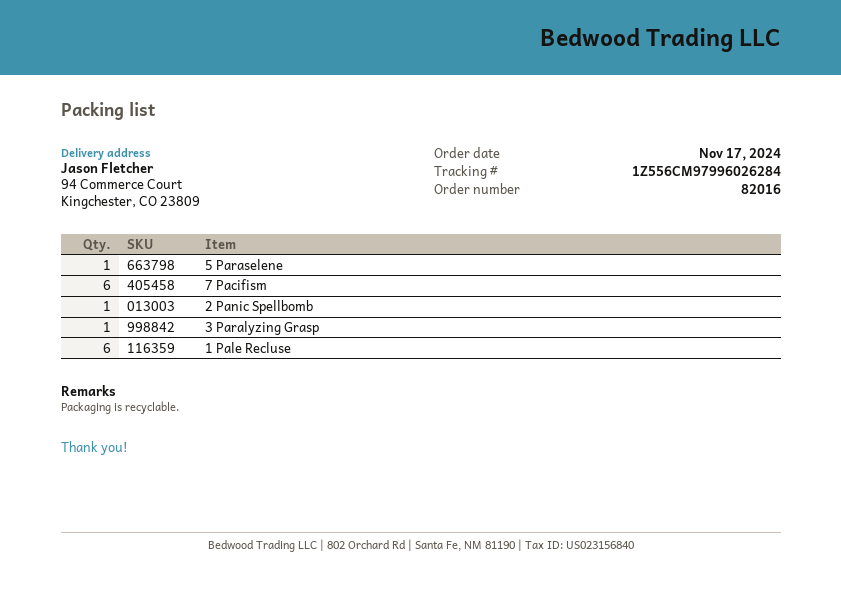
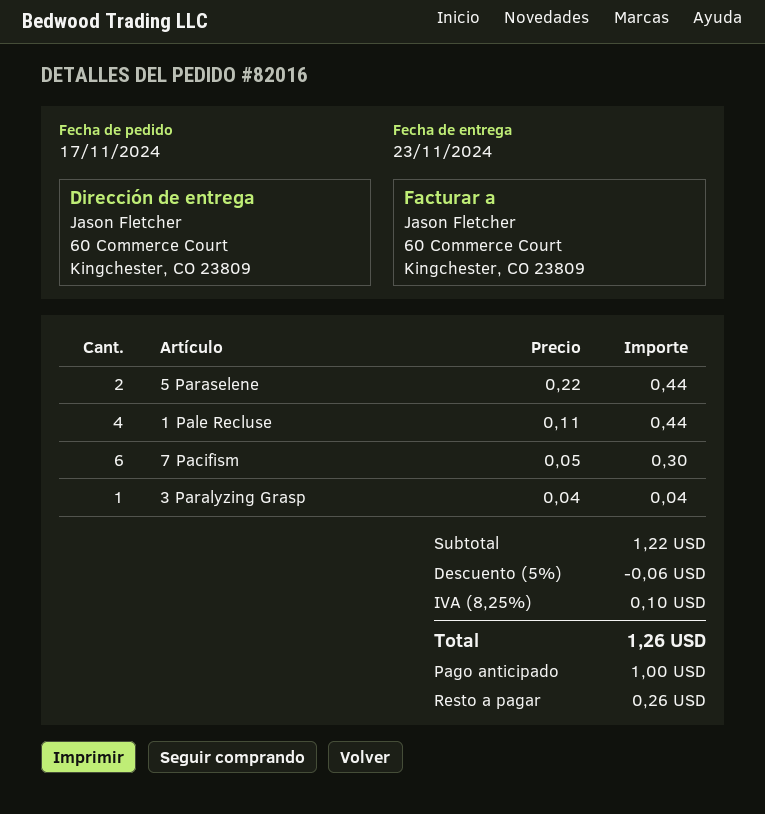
ship to: 94 Commerce Court, Kingchester, CO 23809 -> 60 Commerce Court, Kingchester, CO 23809
5 Paraselene: 1 -> 2
2 Panic Spellbomb: 1 -> none
1 Pale Recluse: 6 -> 4

